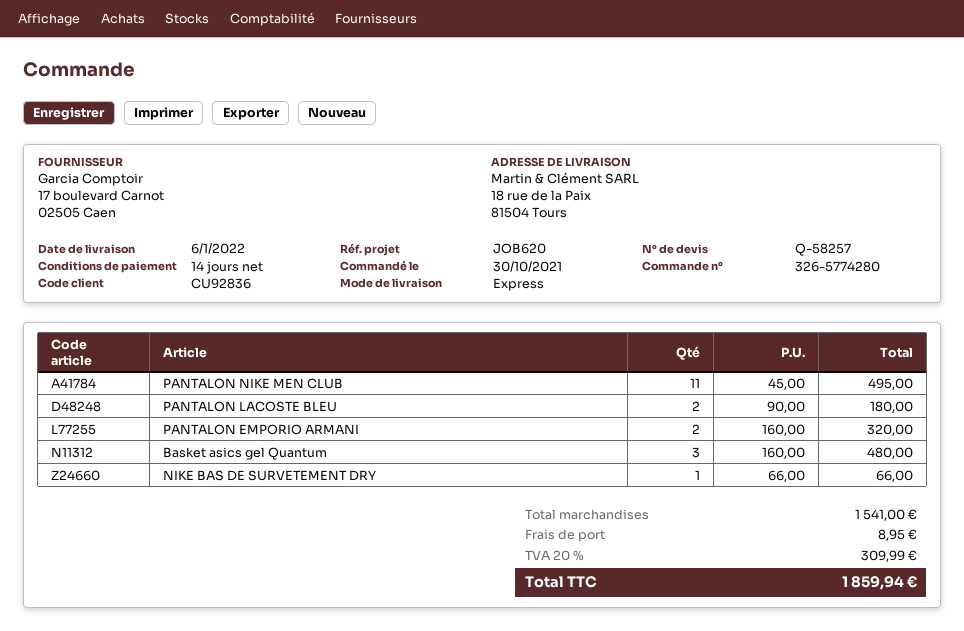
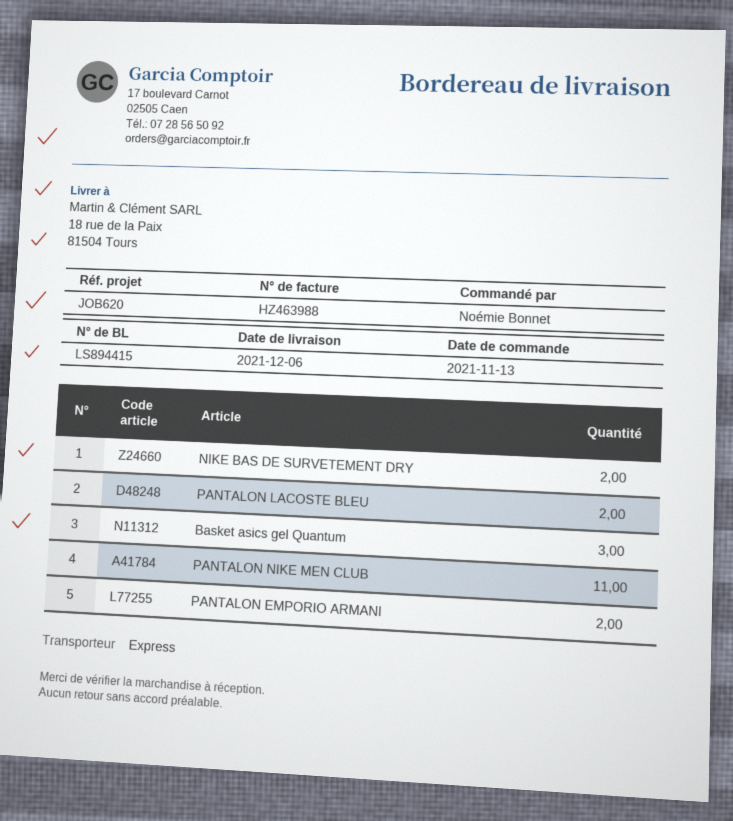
order date: 2021-10-30 -> 2021-11-13
delivery date: 2022-01-06 -> 2021-12-06
NIKE BAS DE SURVETEMENT DRY: 1 -> 2

